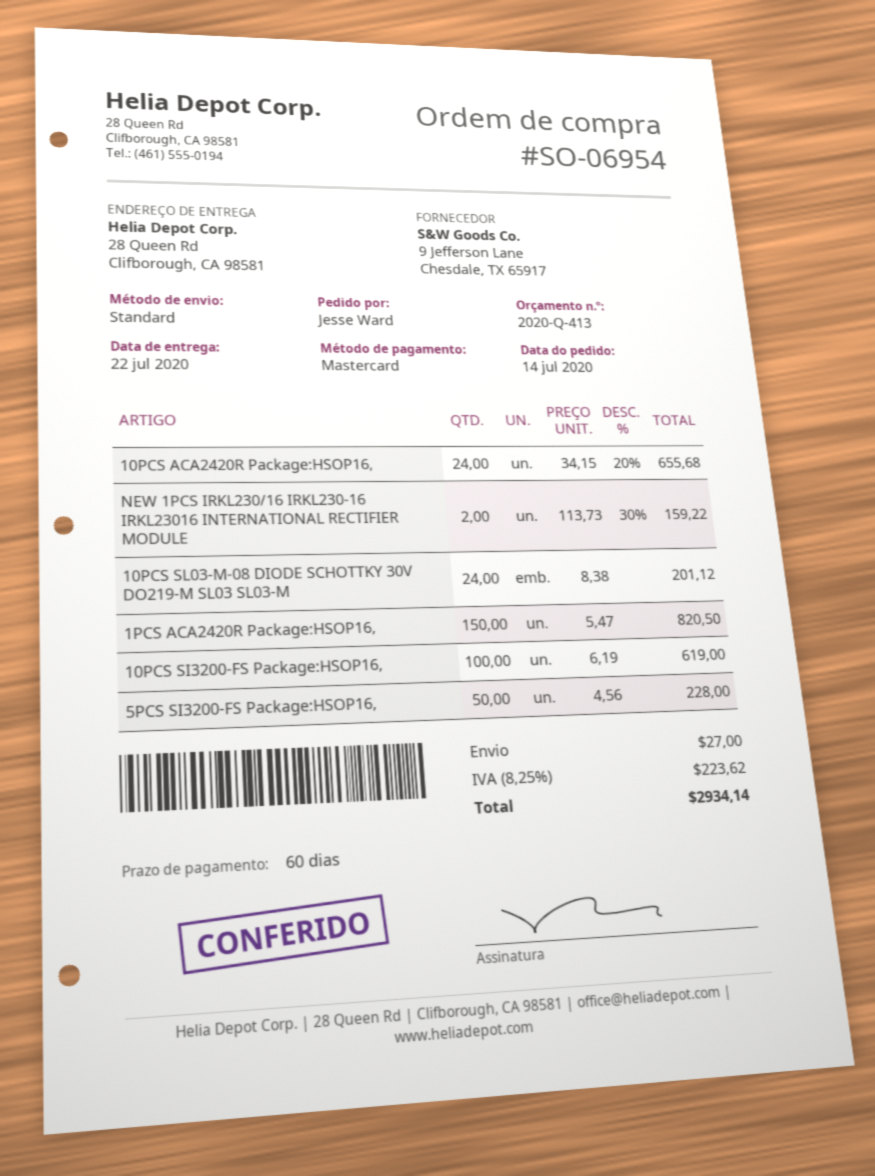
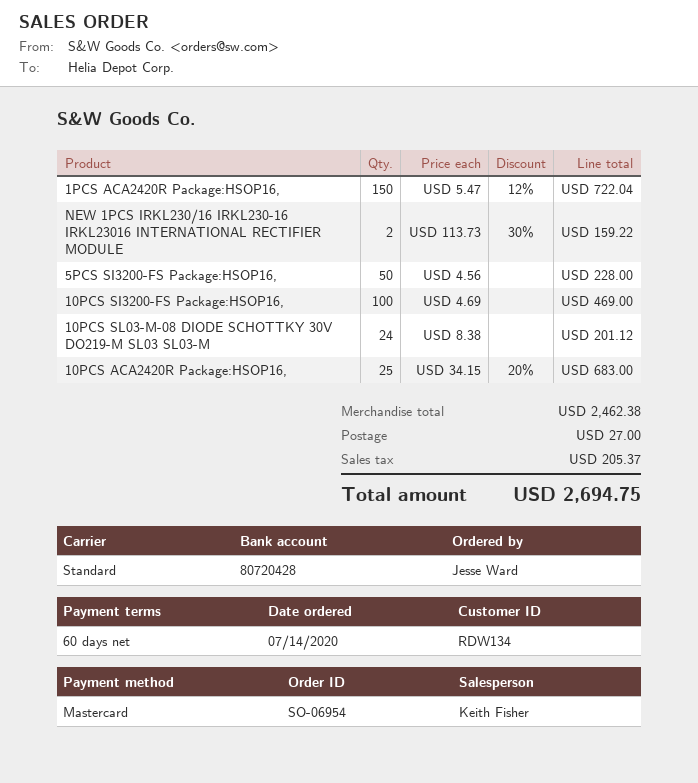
10PCS ACA2420R Package:HSOP16,: 24 x 34.15 - 20% = 655.68 -> 25 x 34.15 - 20% = 683.00
1PCS ACA2420R Package:HSOP16,: 150 x 5.47 = 820.50 -> 150 x 5.47 - 12% = 722.04
10PCS SI3200-FS Package:HSOP16,: 100 x 6.19 = 619.00 -> 100 x 4.69 = 469.00
tax: 223.62 -> 205.37
total: 2934.14 -> 2694.75

